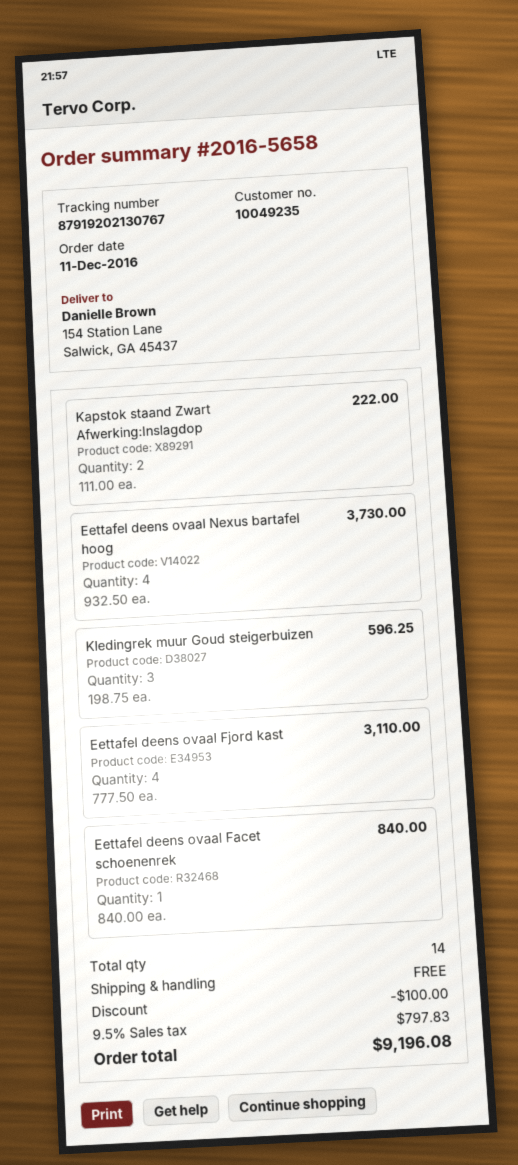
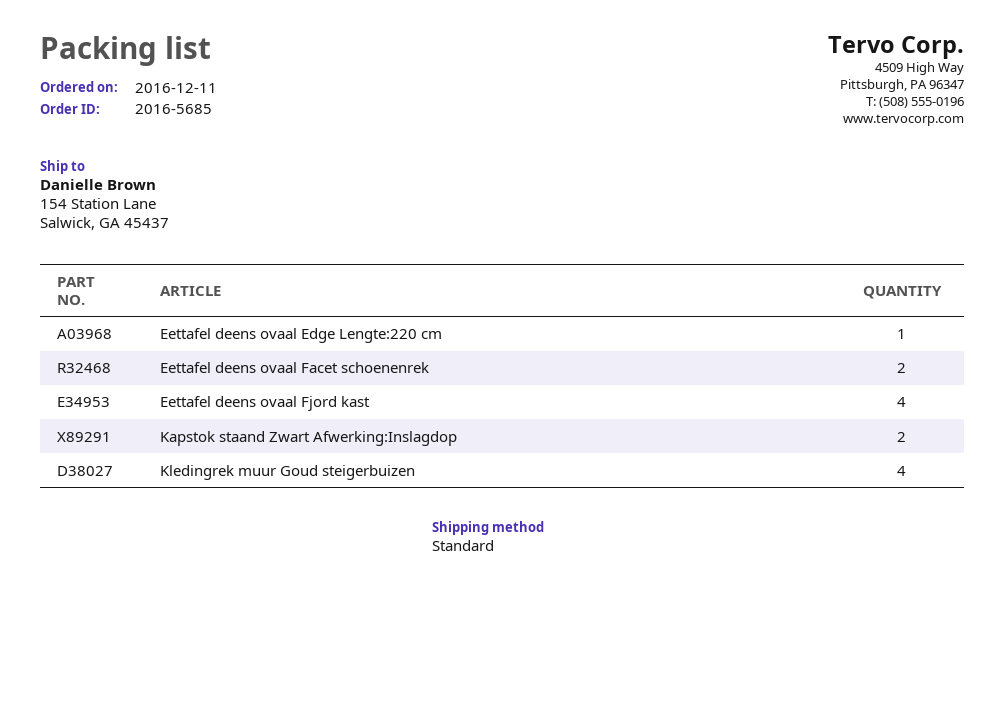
order number: 2016-5658 -> 2016-5685
Eettafel deens ovaal Nexus bartafel hoog: 4 -> none
Kledingrek muur Goud steigerbuizen: 3 -> 4
Eettafel deens ovaal Facet schoenenrek: 1 -> 2
Eettafel deens ovaal Edge Lengte:220 cm: none -> 1

